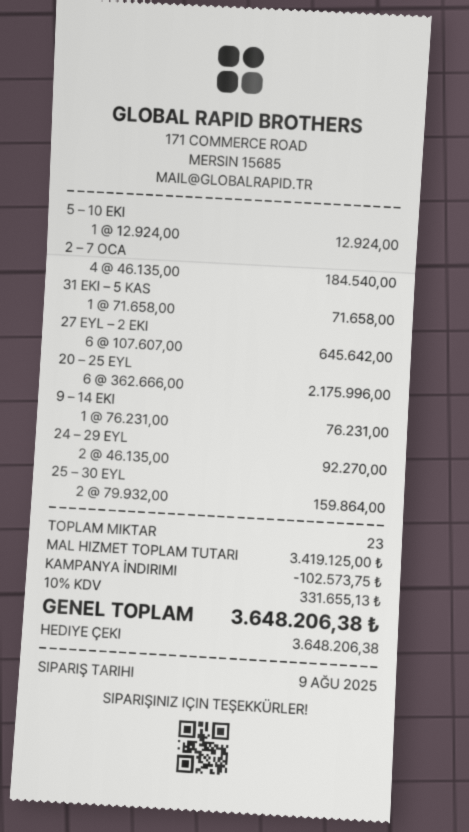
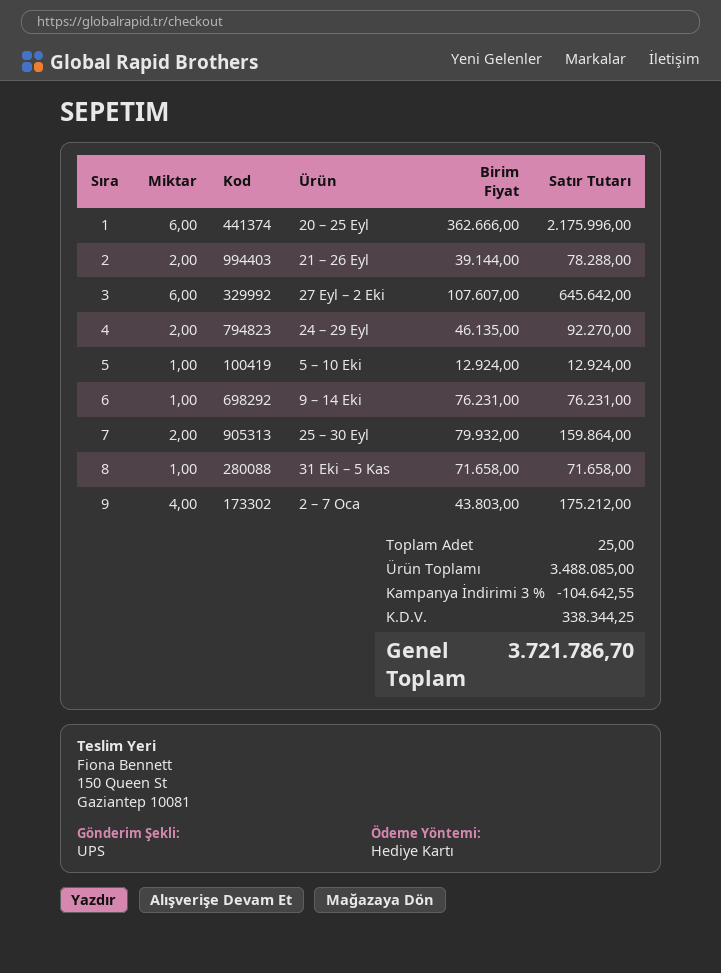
2 – 7 OCA: 4 x 46135.00 = 184540.00 -> 4 x 43803.00 = 175212.00
21 – 26 Eyl: none -> 2 x 39144.00 = 78288.00
total quantity: 23 -> 25
subtotal: 3419125.00 -> 3488085.00
discount: 102573.75 -> 104642.55
tax: 331655.13 -> 338344.25
total: 3648206.38 -> 3721786.70

